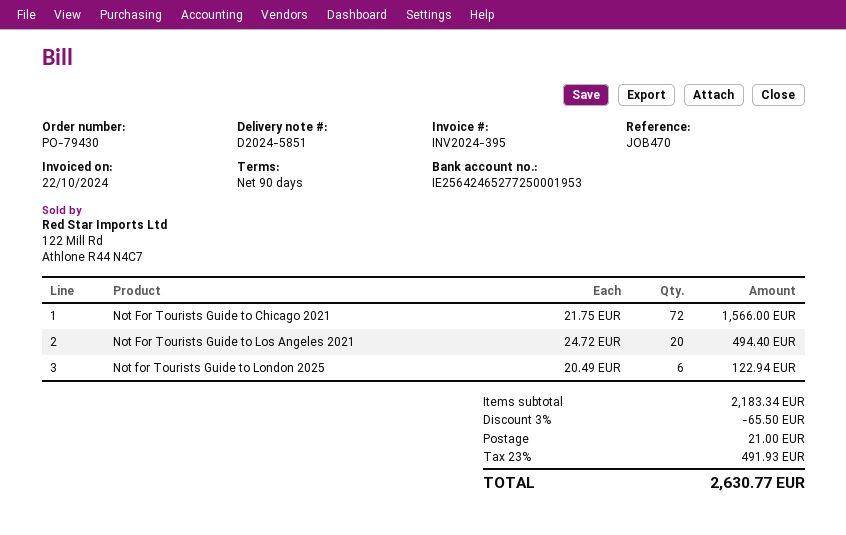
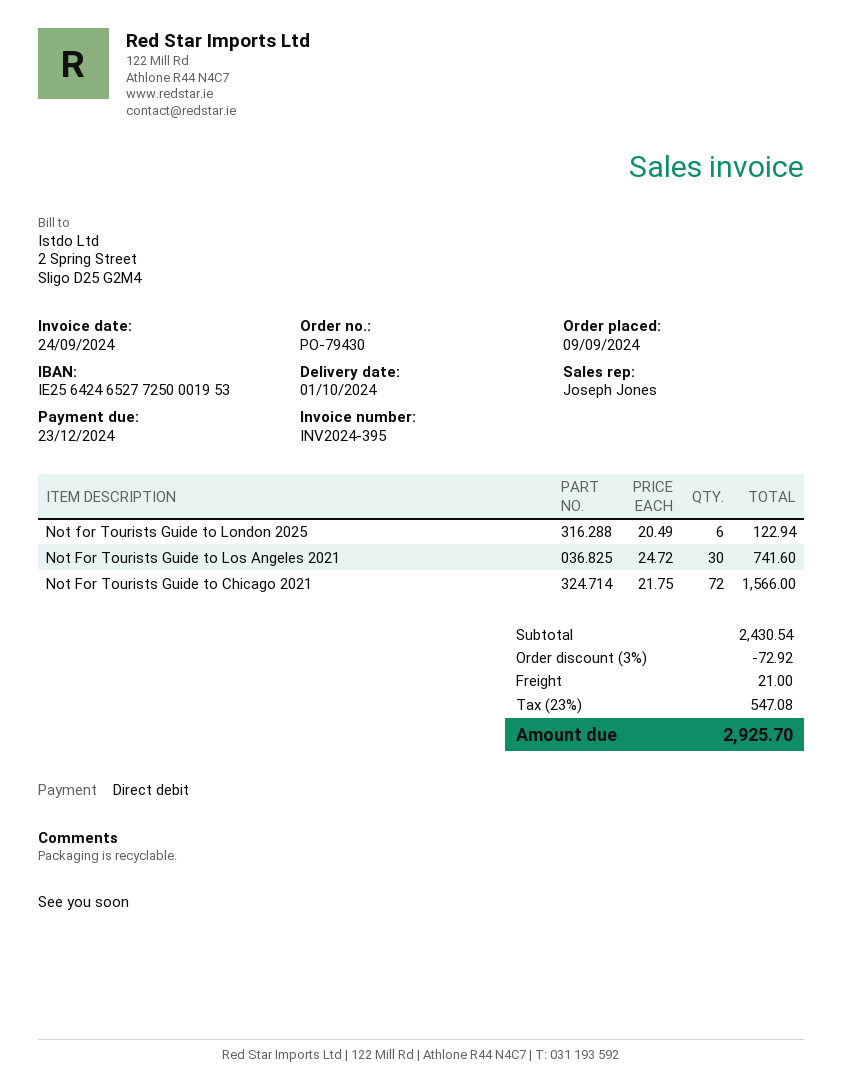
invoice date: 2024-10-22 -> 2024-09-24
Not For Tourists Guide to Los Angeles 2021: 20 x 24.72 = 494.40 -> 30 x 24.72 = 741.60
subtotal: 2183.34 -> 2430.54
discount: 3% = 65.50 -> 3% = 72.92
tax: 23% = 491.93 -> 23% = 547.08
total: 2630.77 -> 2925.70

